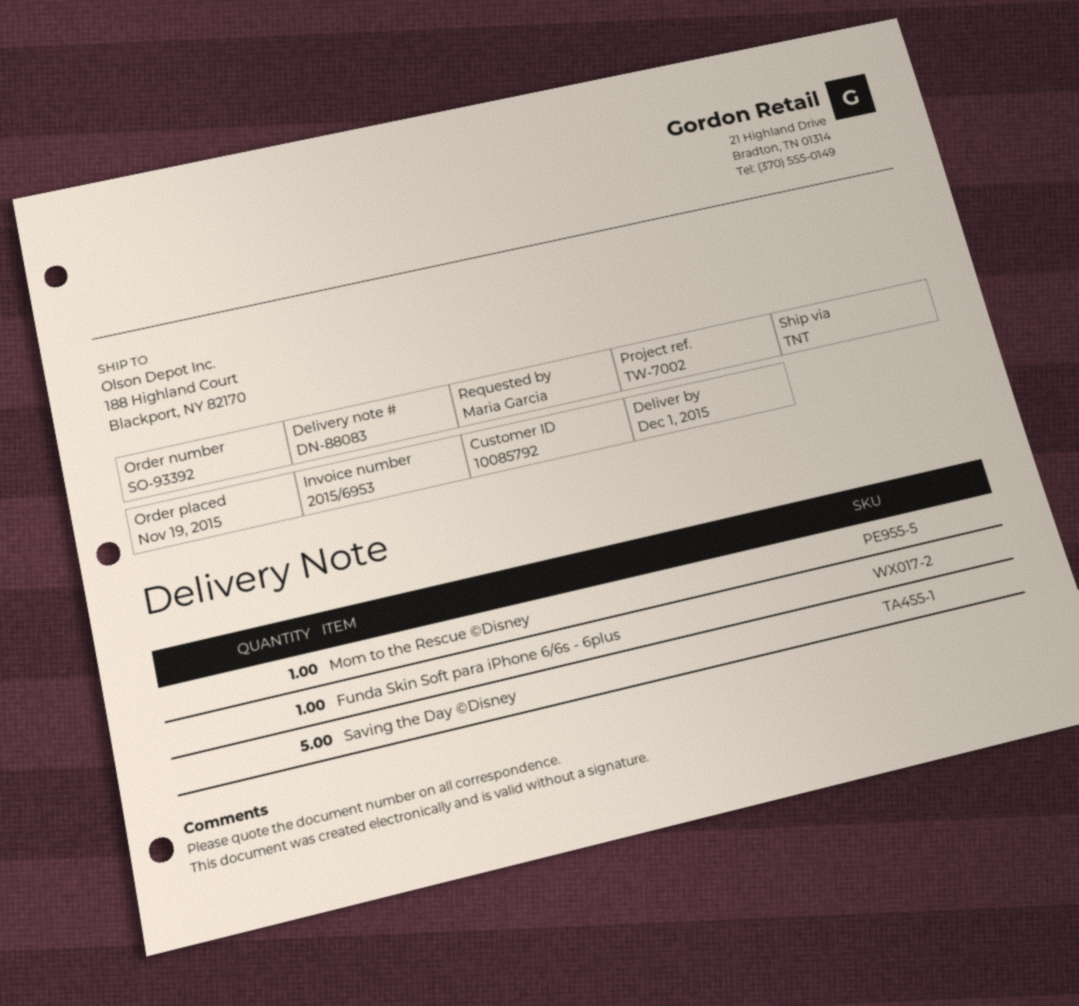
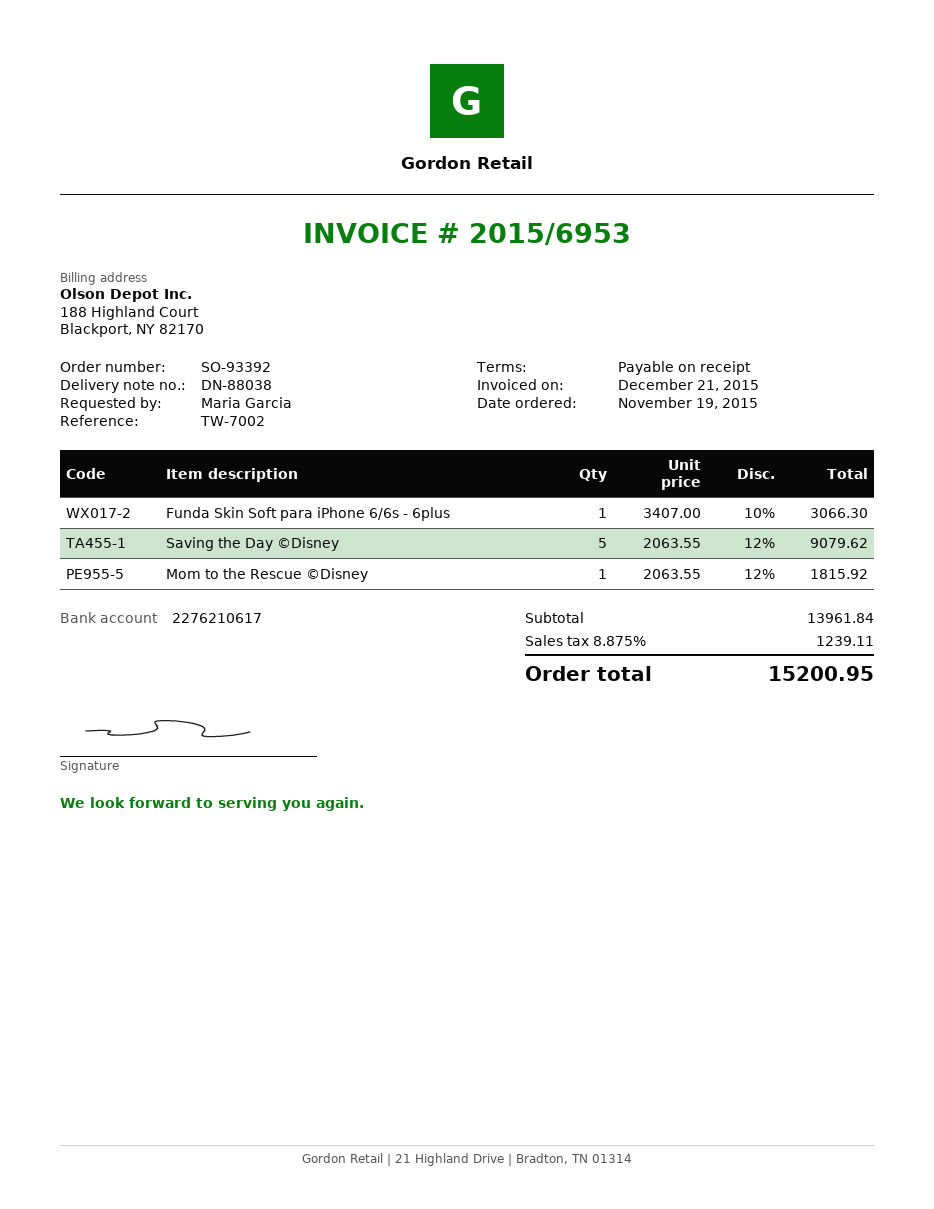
delivery note number: DN-88083 -> DN-88038

